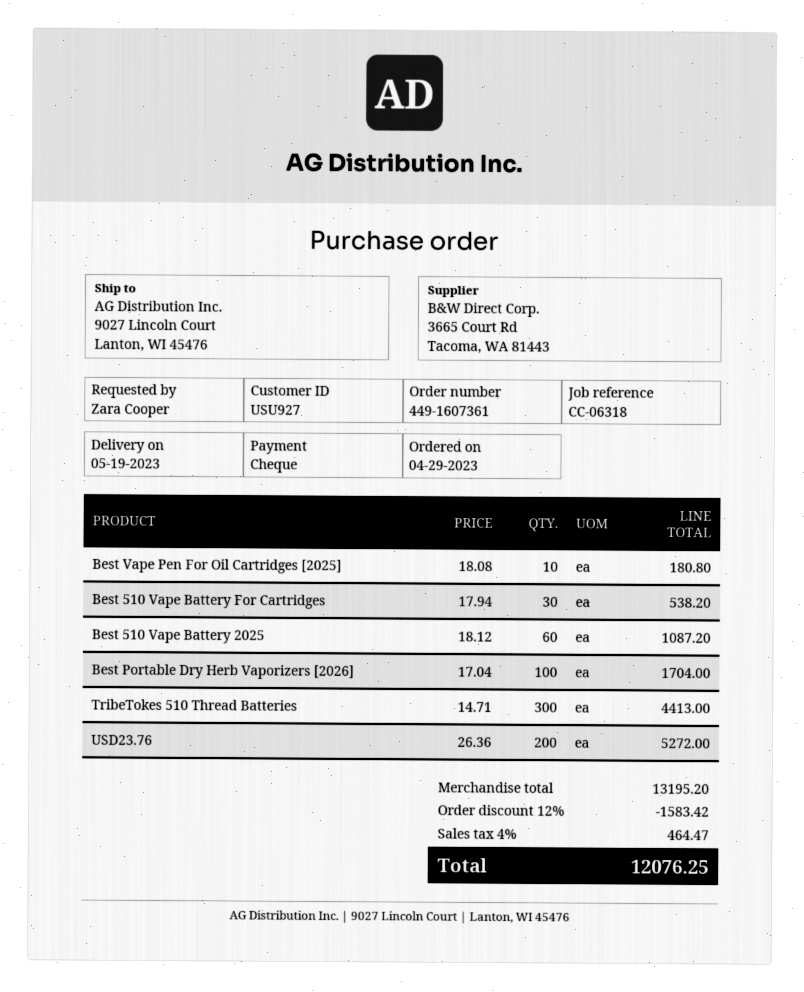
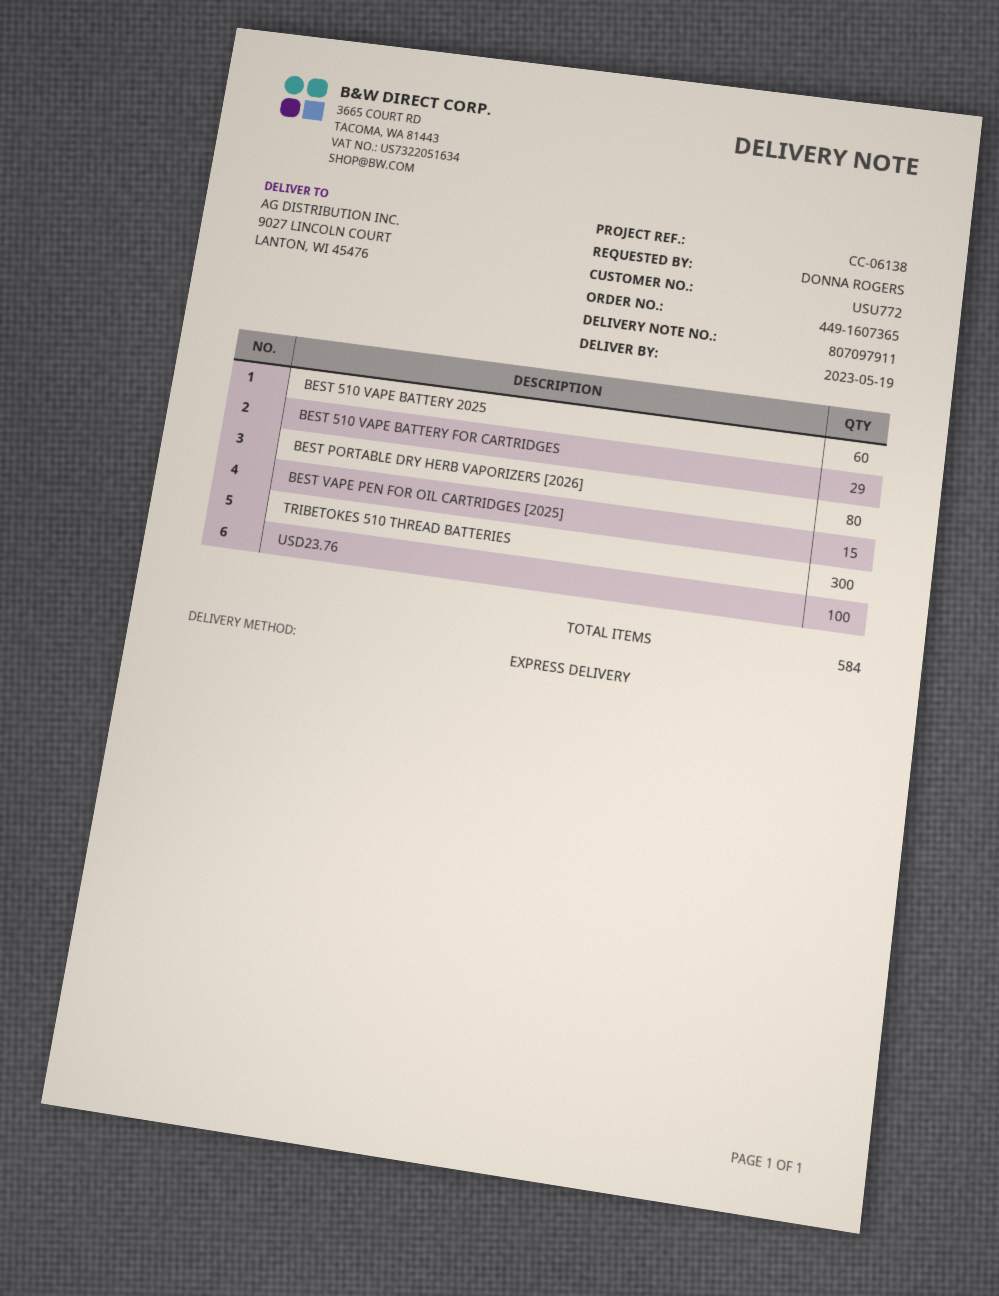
order number: 449-1607361 -> 449-1607365
customer number: USU927 -> USU772
reference: CC-06318 -> CC-06138
ordered by: Zara Cooper -> DONNA ROGERS
Best Vape Pen For Oil Cartridges [2025]: 10 -> 15
Best 510 Vape Battery For Cartridges: 30 -> 29
Best Portable Dry Herb Vaporizers [2026]: 100 -> 80
USD23.76: 200 -> 100

